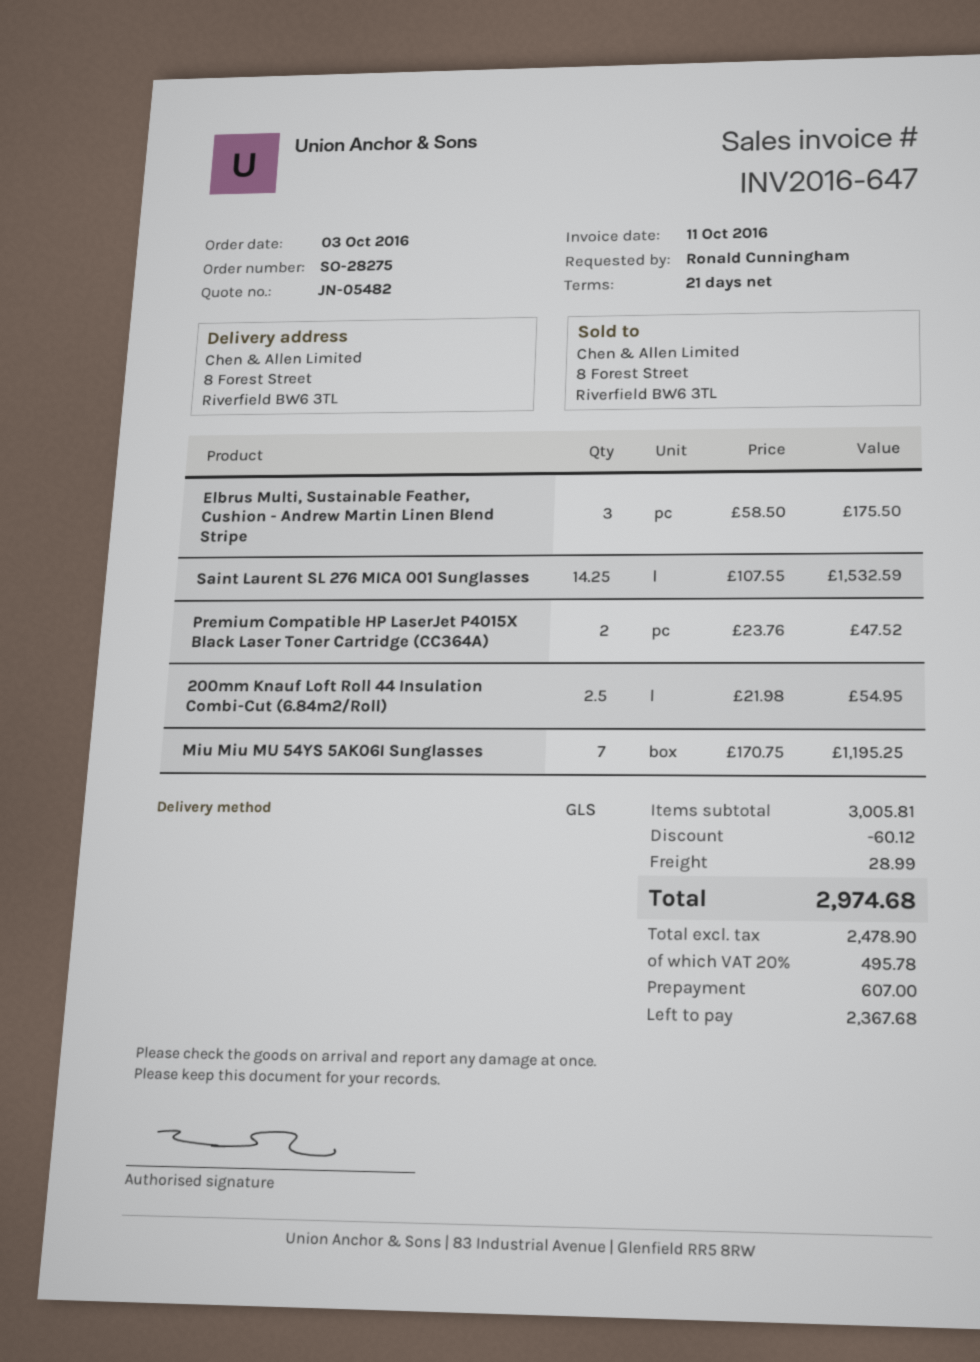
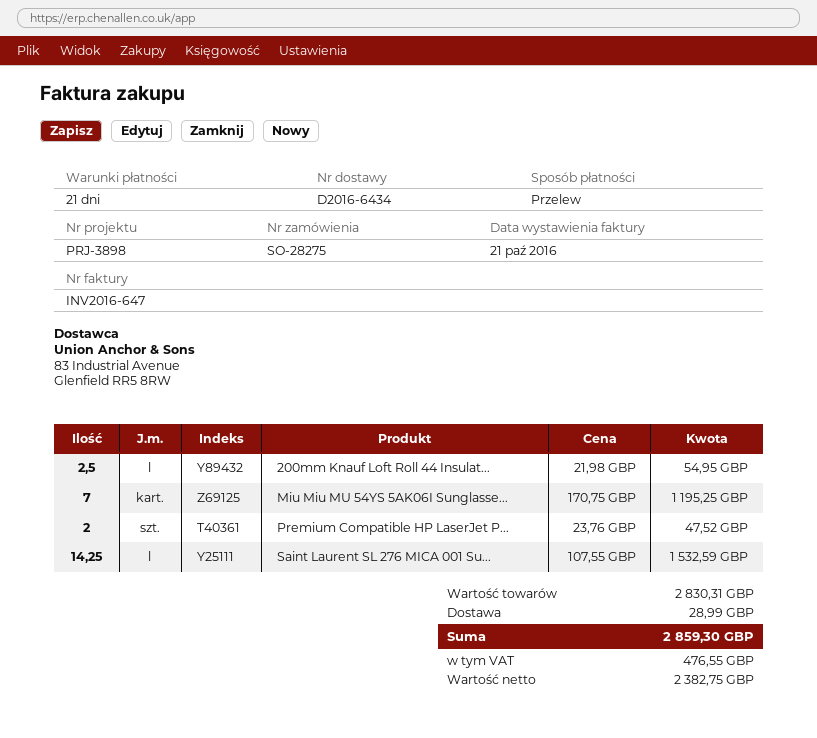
invoice date: 2016-10-11 -> 2016-10-21
Elbrus Multi, Sustainable Feather, Cushion - Andrew Martin Linen Blend Stripe: 3 x 58.50 = 175.50 -> none
subtotal: 3005.81 -> 2830.31
discount: 60.12 -> none
net: 2478.90 -> 2382.75
tax: 495.78 -> 476.55
total: 2974.68 -> 2859.30

